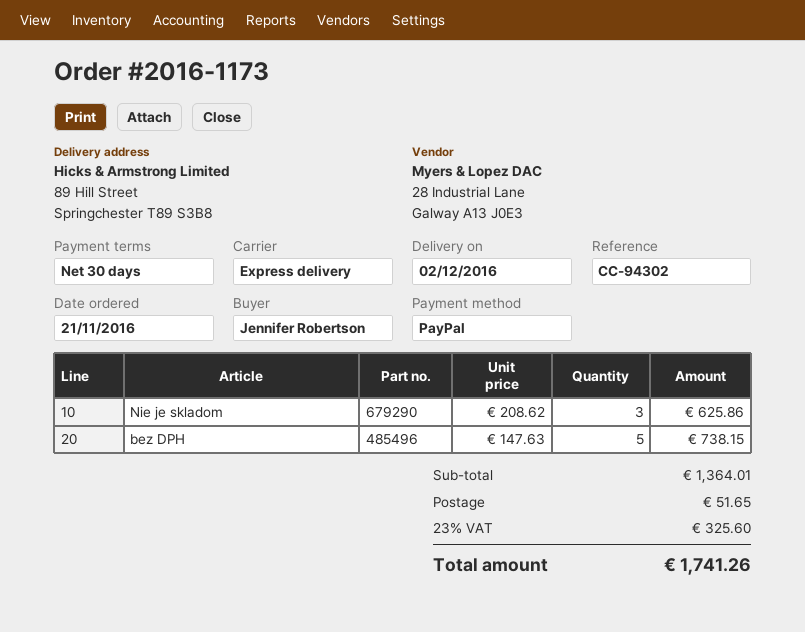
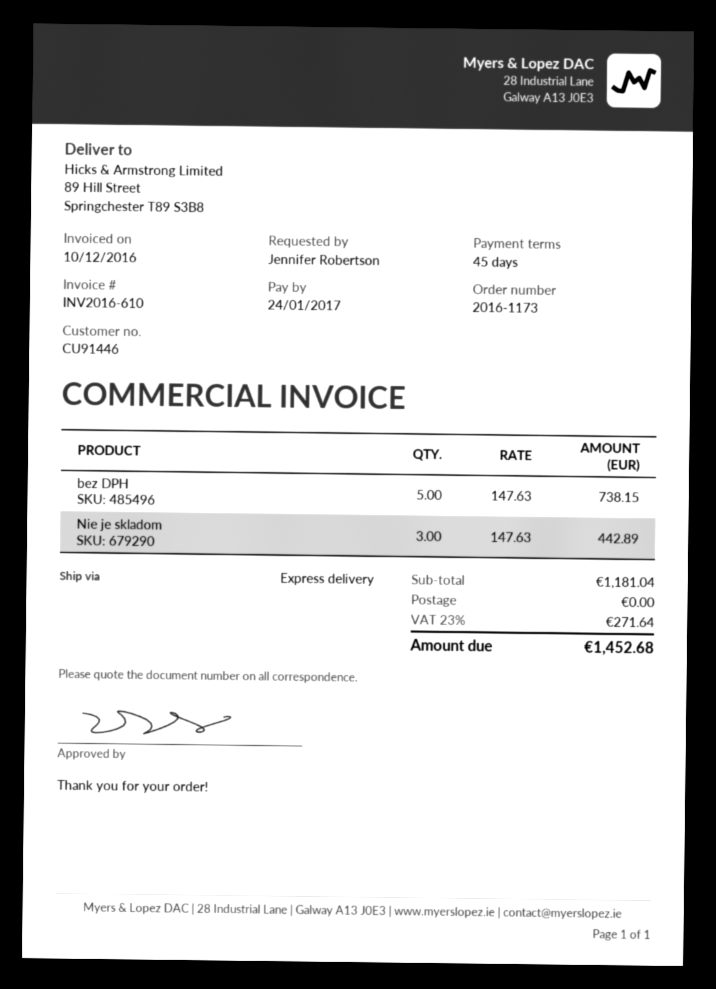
payment terms: 30 days -> 45 days
Nie je skladom: 3 x 208.62 = 625.86 -> 3 x 147.63 = 442.89
subtotal: 1364.01 -> 1181.04
shipping: 51.65 -> 0.00
tax: 23% = 325.60 -> 23% = 271.64
total: 1741.26 -> 1452.68

